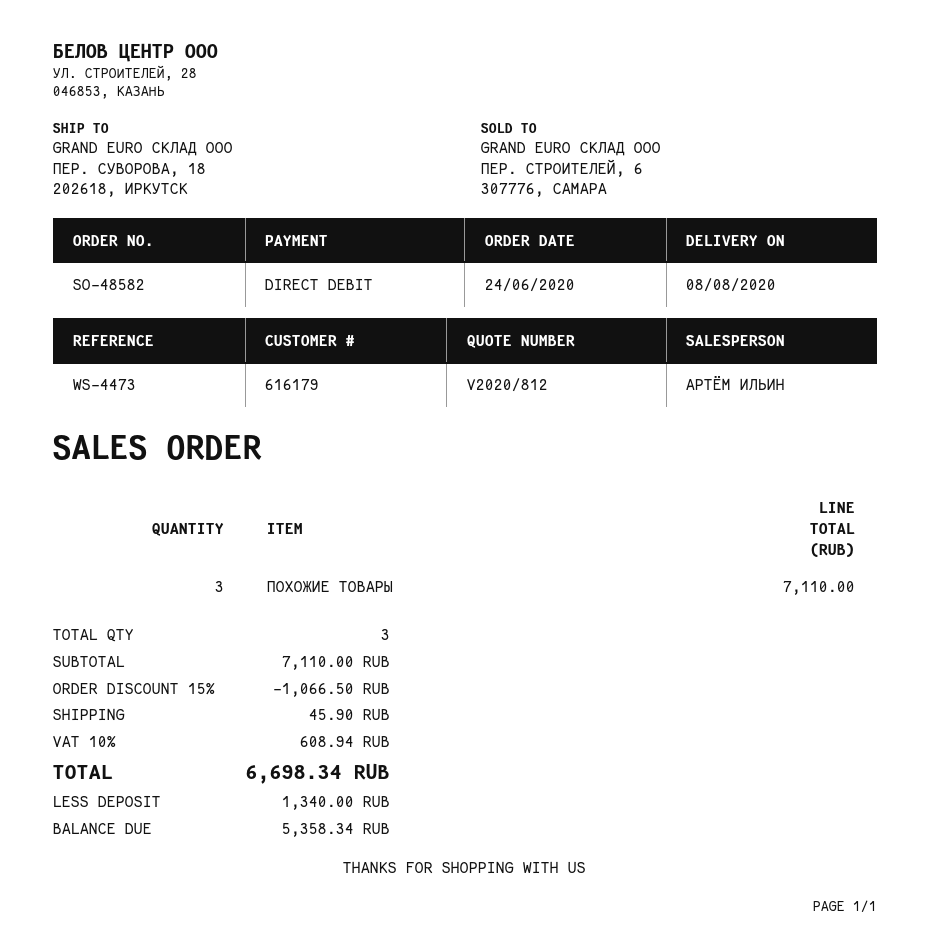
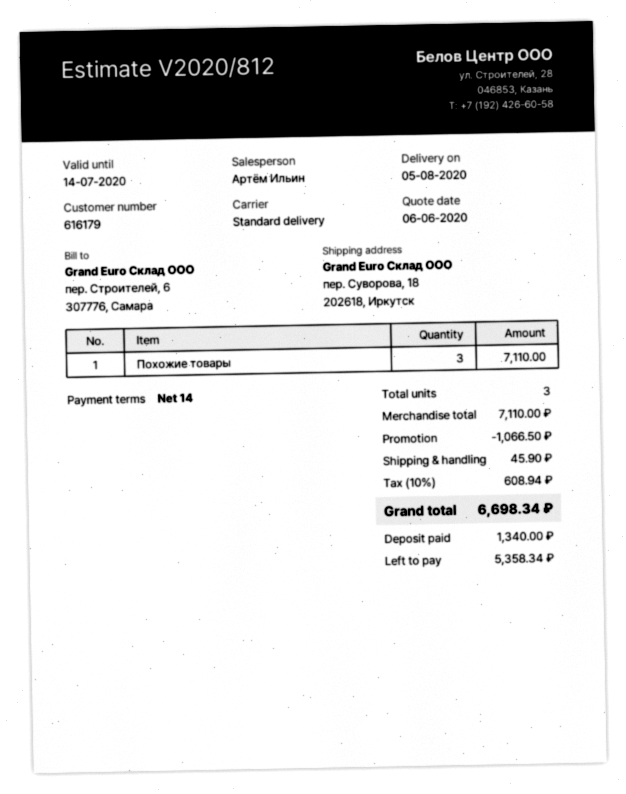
delivery date: 2020-08-08 -> 2020-08-05

